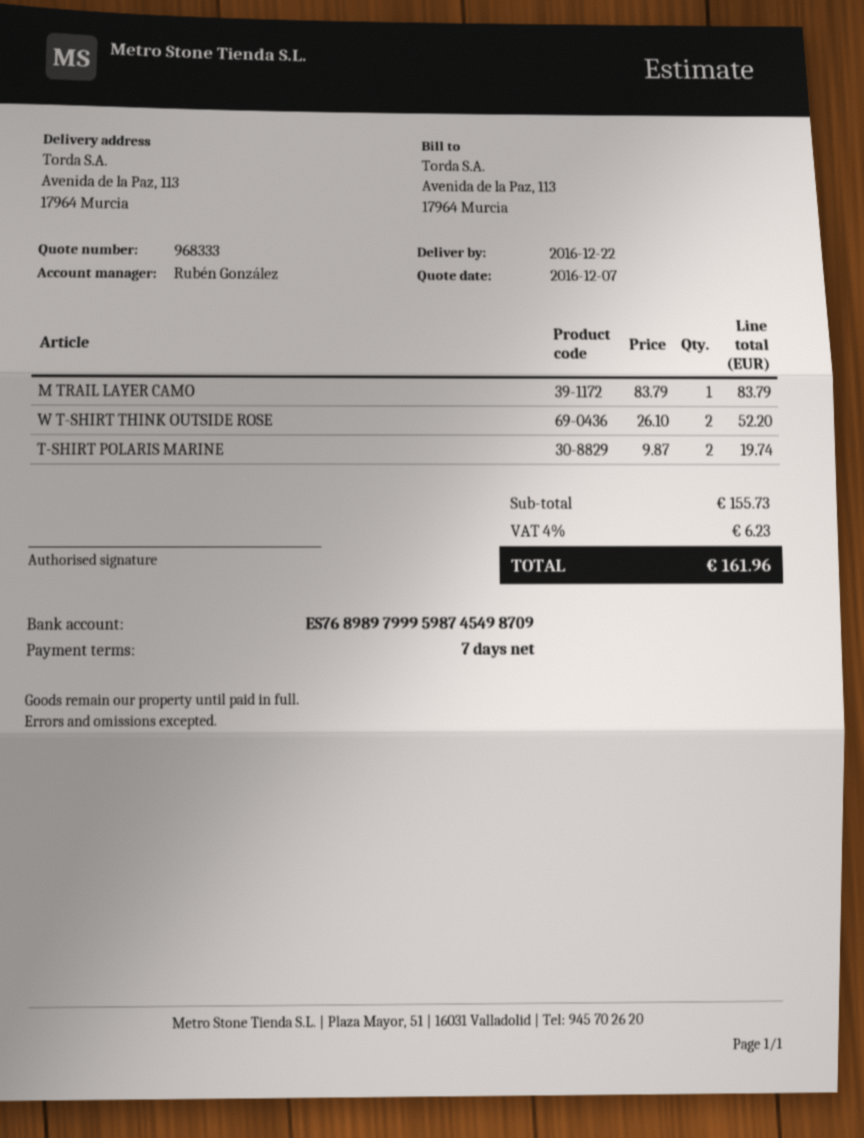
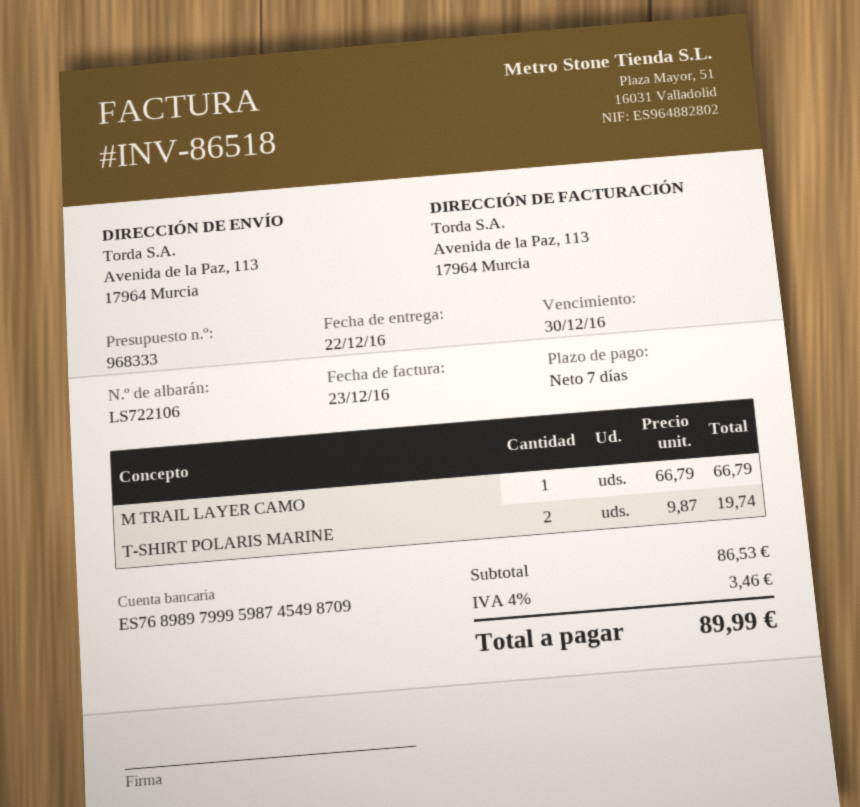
M TRAIL LAYER CAMO: 1 x 83.79 = 83.79 -> 1 x 66.79 = 66.79
W T-SHIRT THINK OUTSIDE ROSE: 2 x 26.10 = 52.20 -> none
subtotal: 155.73 -> 86.53
tax: 4% = 6.23 -> 4% = 3.46
total: 161.96 -> 89.99

